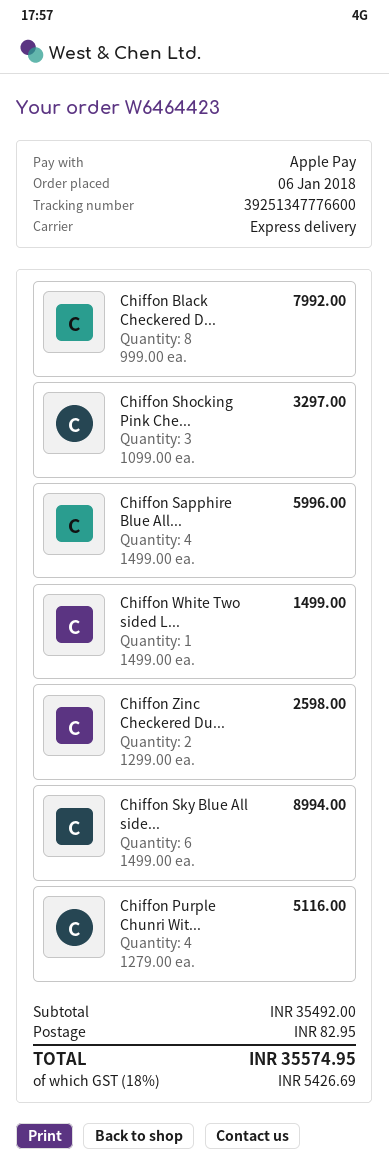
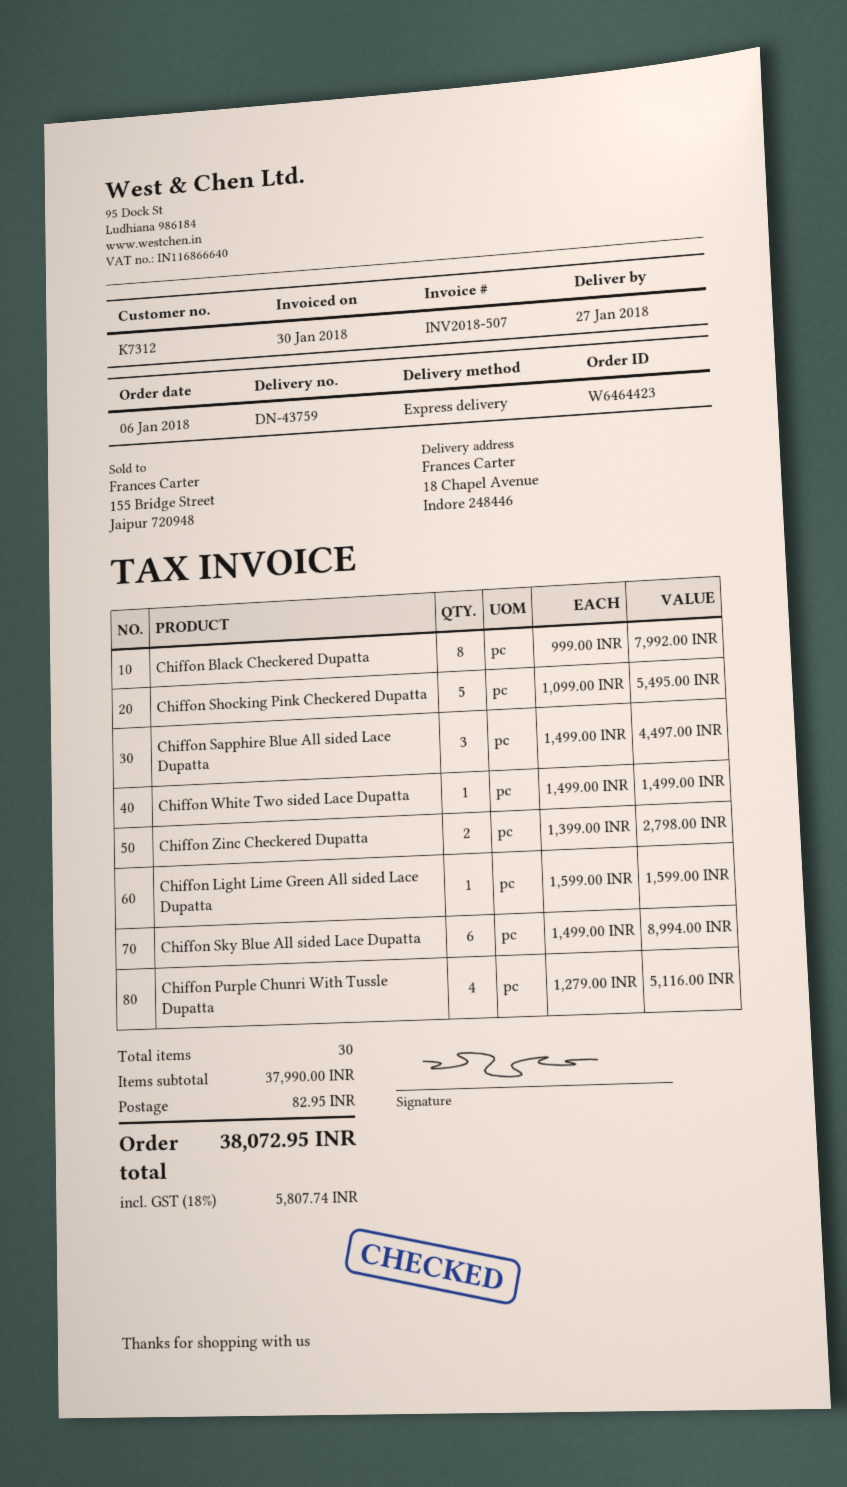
Chiffon Shocking Pink Che...: 3 x 1099.00 = 3297.00 -> 5 x 1099.00 = 5495.00
Chiffon Sapphire Blue All...: 4 x 1499.00 = 5996.00 -> 3 x 1499.00 = 4497.00
Chiffon Zinc Checkered Du...: 2 x 1299.00 = 2598.00 -> 2 x 1399.00 = 2798.00
Chiffon Light Lime Green All sided Lace Dupatta: none -> 1 x 1599.00 = 1599.00
subtotal: 35492.00 -> 37990.00
tax: 18% = 5426.69 -> 18% = 5807.74
total: 35574.95 -> 38072.95

